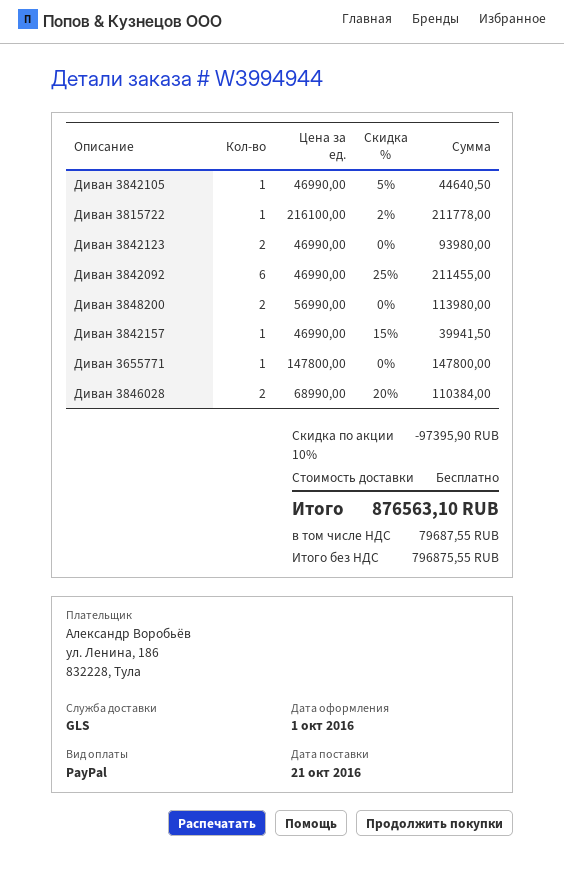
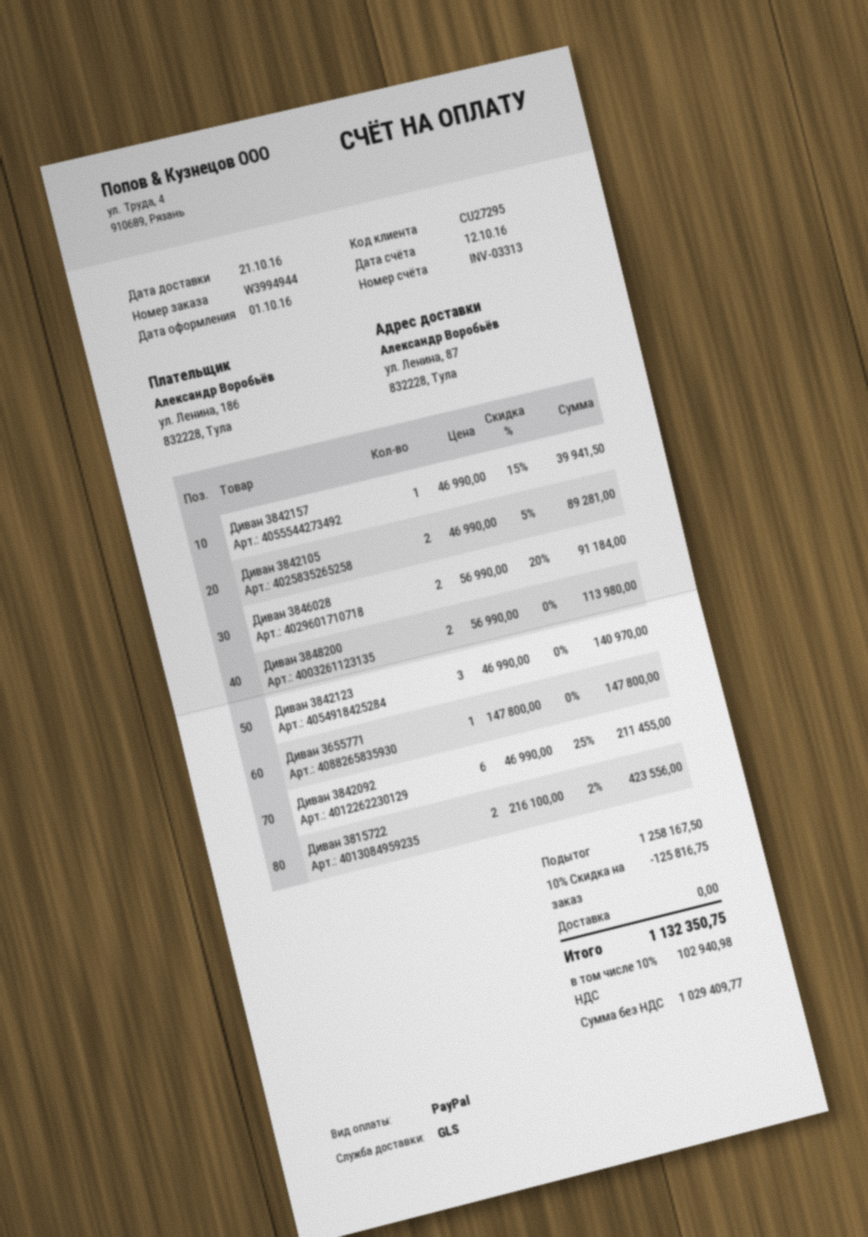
Диван 3842105: 1 x 46990.00 - 5% = 44640.50 -> 2 x 46990.00 - 5% = 89281.00
Диван 3815722: 1 x 216100.00 - 2% = 211778.00 -> 2 x 216100.00 - 2% = 423556.00
Диван 3842123: 2 x 46990.00 = 93980.00 -> 3 x 46990.00 = 140970.00
Диван 3846028: 2 x 68990.00 - 20% = 110384.00 -> 2 x 56990.00 - 20% = 91184.00
discount: 10% = 97395.90 -> 10% = 125816.75
net: 796875.55 -> 1029409.77
tax: 79687.55 -> 102940.98
total: 876563.10 -> 1132350.75

